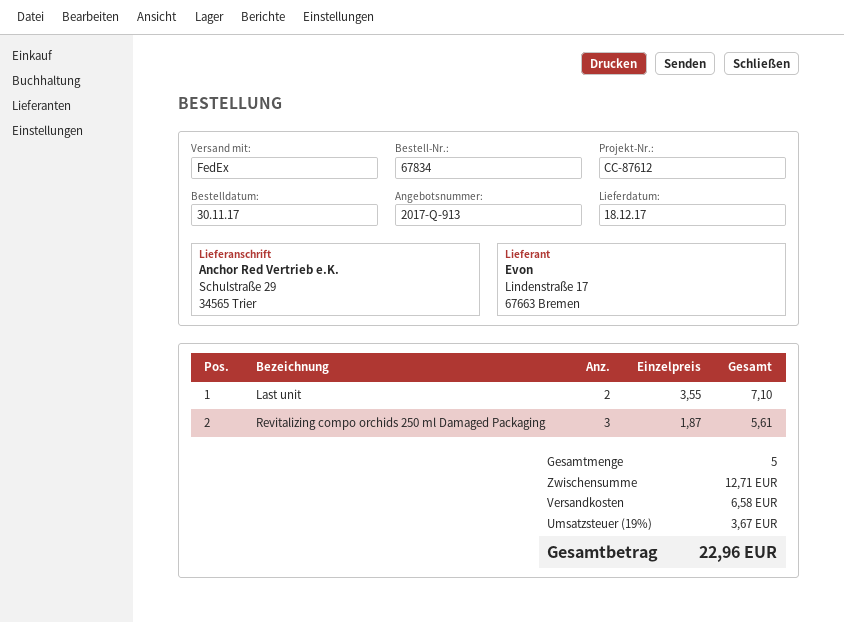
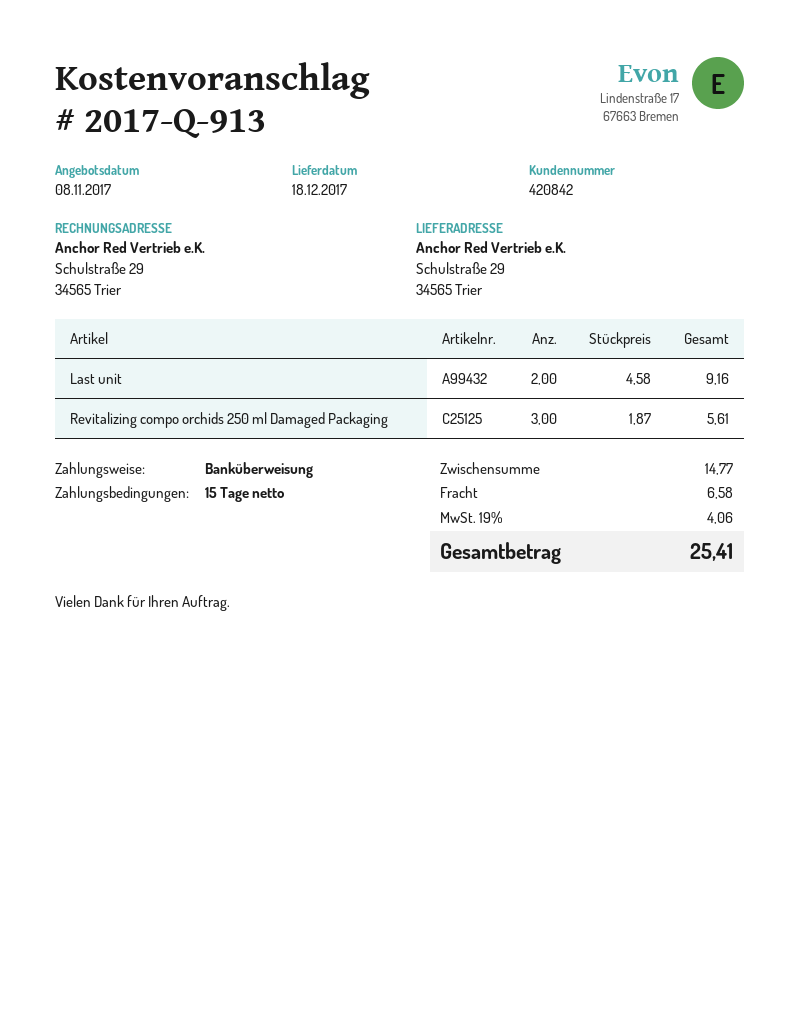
Last unit: 2 x 3.55 = 7.10 -> 2 x 4.58 = 9.16
subtotal: 12.71 -> 14.77
tax: 19% = 3.67 -> 19% = 4.06
total: 22.96 -> 25.41

